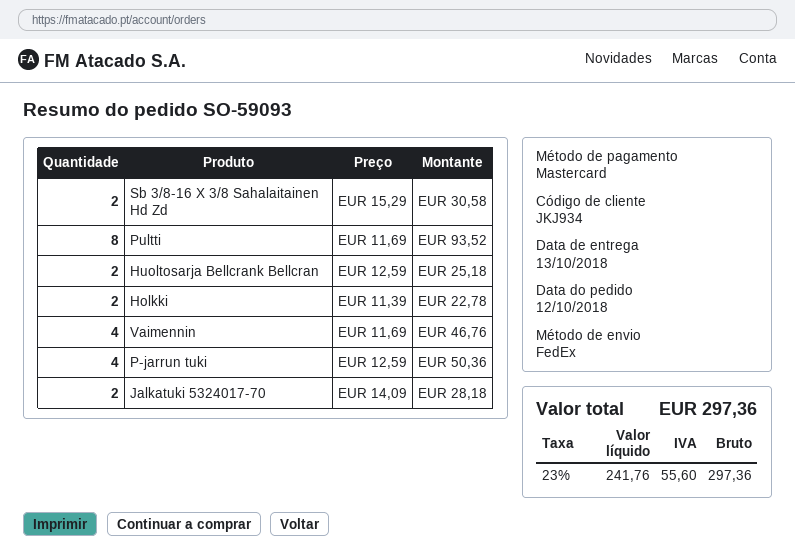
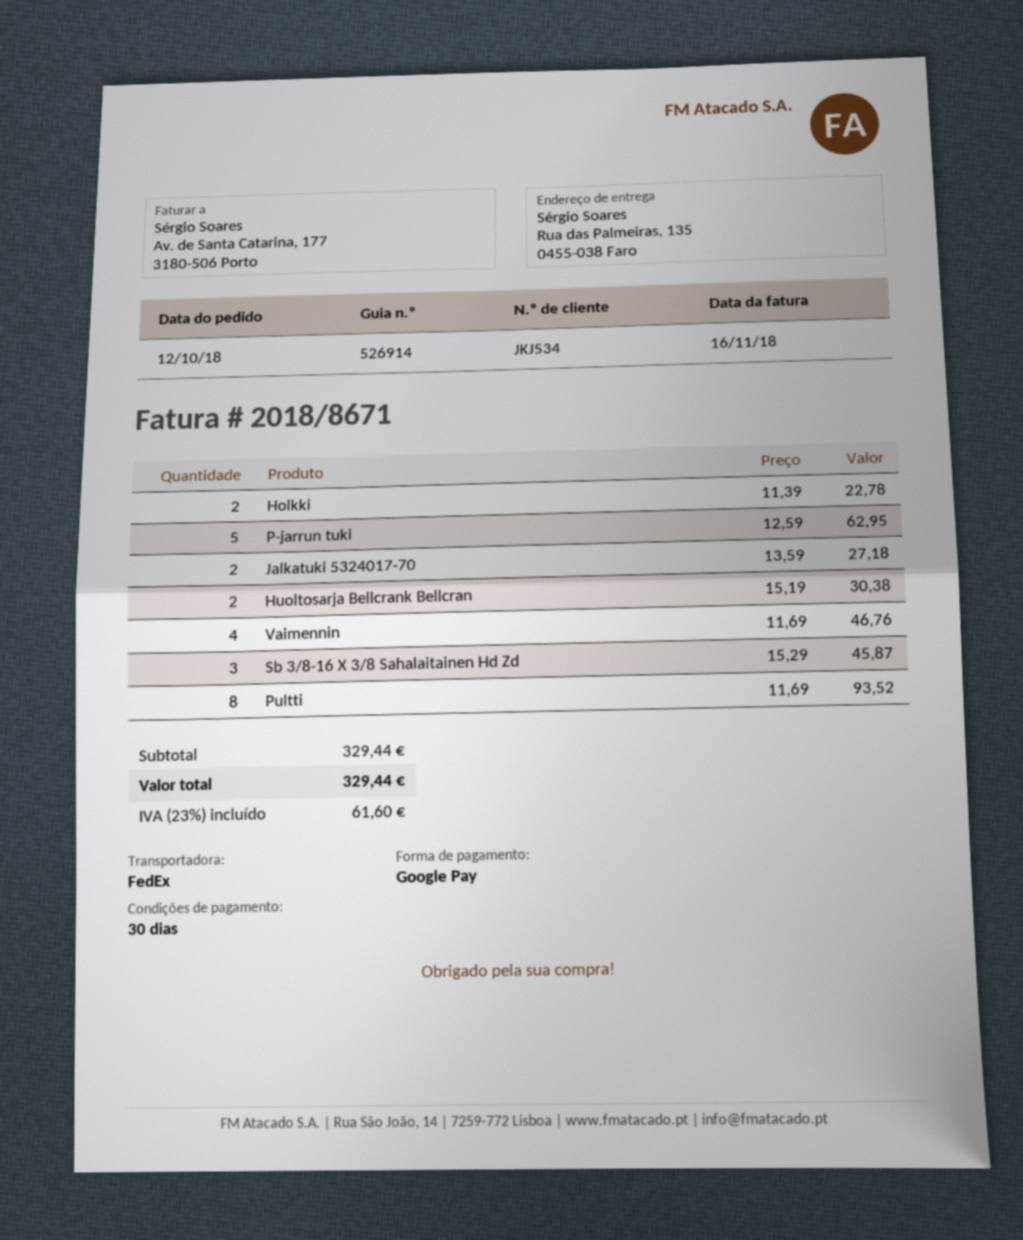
customer number: JKJ934 -> JKJ534
payment method: Mastercard -> Google Pay
Sb 3/8-16 X 3/8 Sahalaitainen Hd Zd: 2 x 15.29 = 30.58 -> 3 x 15.29 = 45.87
Huoltosarja Bellcrank Bellcran: 2 x 12.59 = 25.18 -> 2 x 15.19 = 30.38
P-jarrun tuki: 4 x 12.59 = 50.36 -> 5 x 12.59 = 62.95
Jalkatuki 5324017-70: 2 x 14.09 = 28.18 -> 2 x 13.59 = 27.18
tax: 23% = 55.60 -> 23% = 61.60
total: 297.36 -> 329.44

